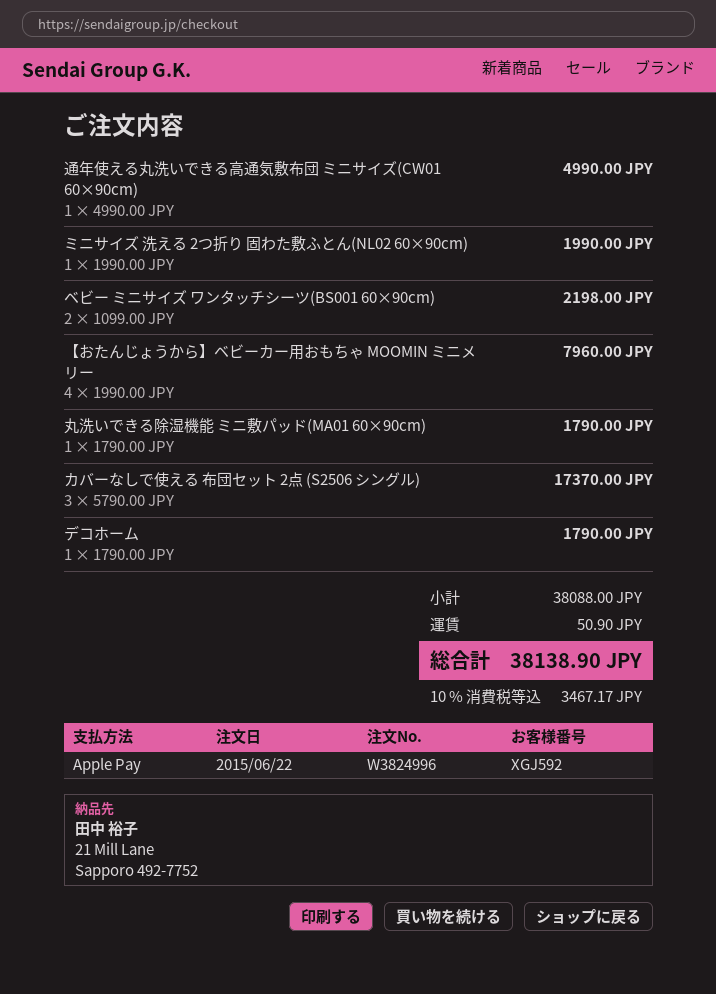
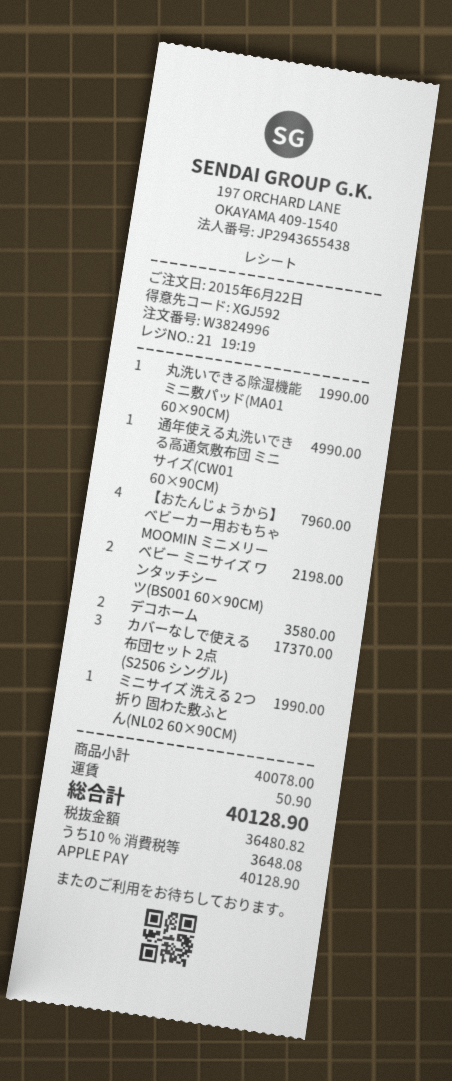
丸洗いできる除湿機能 ミニ敷パッド(MA01 60×90cm): 1 for 1790.00 -> 1 for 1990.00
デコホーム: 1 for 1790.00 -> 2 for 3580.00
subtotal: 38088.00 -> 40078.00
tax: 10% = 3467.17 -> 10% = 3648.08
total: 38138.90 -> 40128.90

